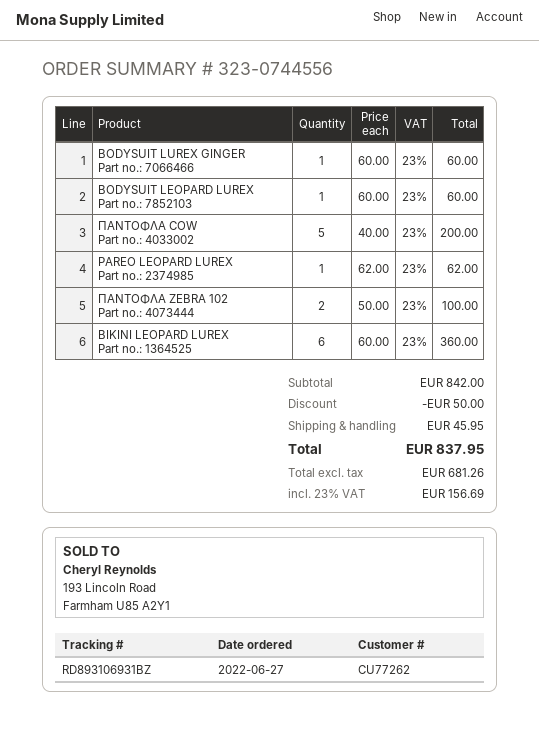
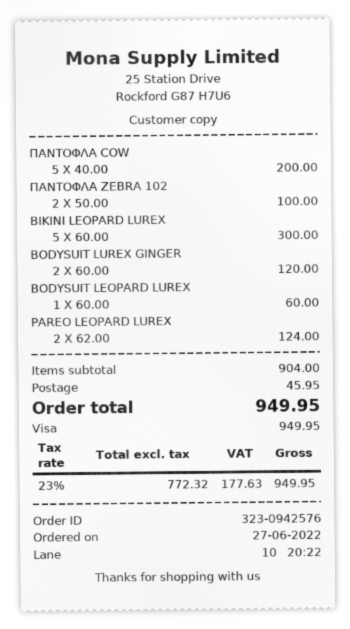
order number: 323-0744556 -> 323-0942576
BODYSUIT LUREX GINGER: 1 x 60.00 = 60.00 -> 2 x 60.00 = 120.00
PAREO LEOPARD LUREX: 1 x 62.00 = 62.00 -> 2 x 62.00 = 124.00
BIKINI LEOPARD LUREX: 6 x 60.00 = 360.00 -> 5 x 60.00 = 300.00
subtotal: 842.00 -> 904.00
discount: 50.00 -> none
net: 681.26 -> 772.32
tax: 23% = 156.69 -> 23% = 177.63
total: 837.95 -> 949.95

